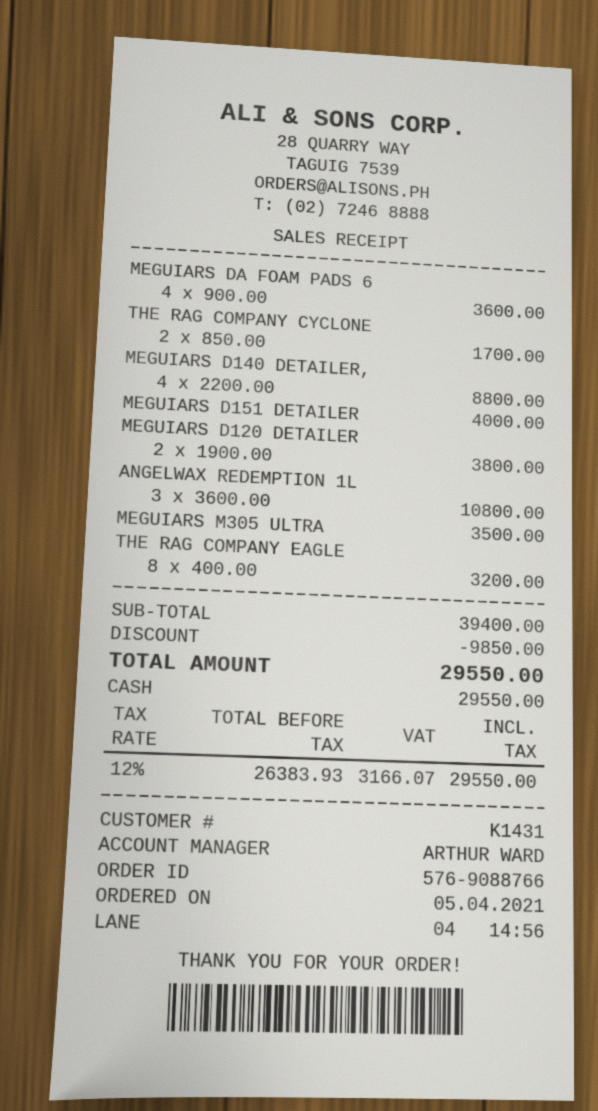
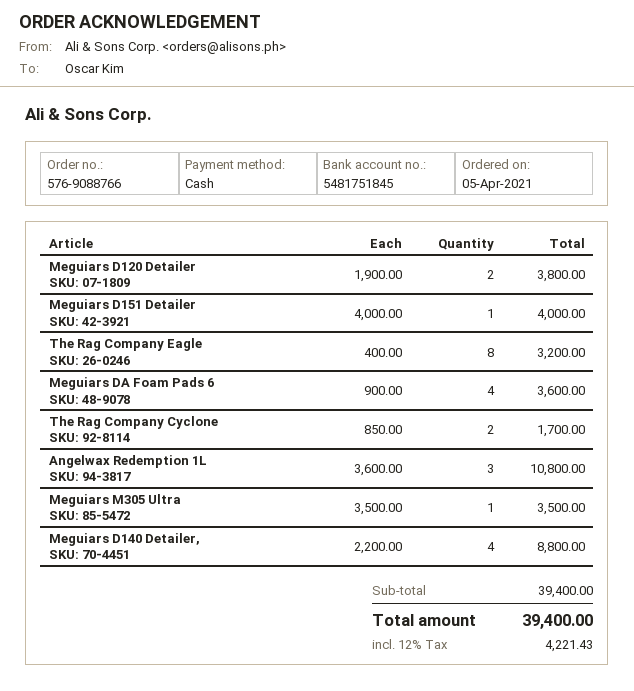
discount: 9850.00 -> none
tax: 12% = 3166.07 -> 12% = 4221.43
total: 29550.00 -> 39400.00

